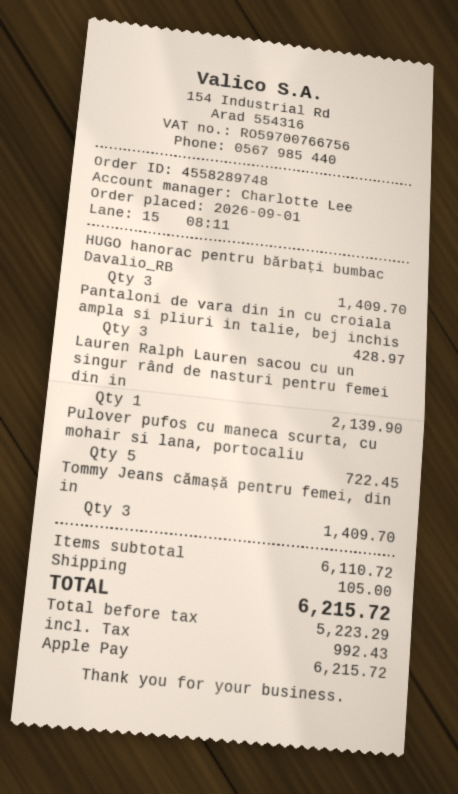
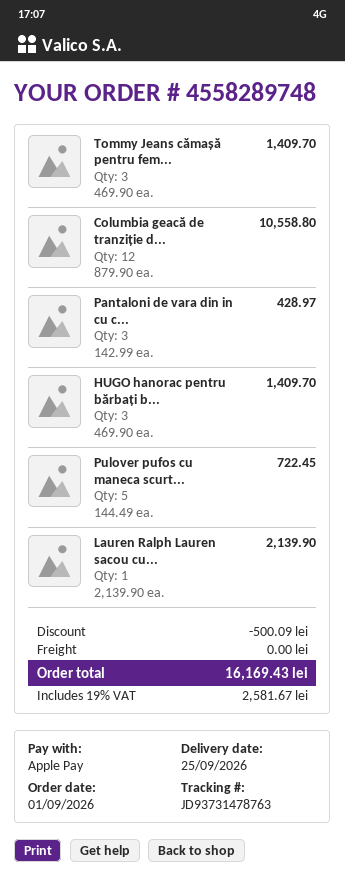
Columbia geacă de tranziție d...: none -> 12 for 10558.80
discount: none -> 500.09
shipping: 105.00 -> 0.00
tax: 992.43 -> 2581.67
total: 6215.72 -> 16169.43

